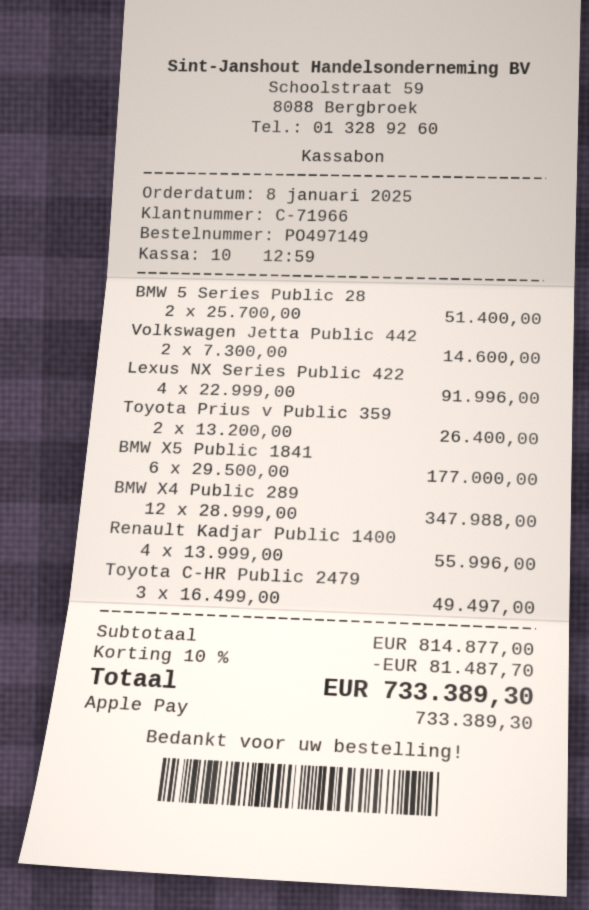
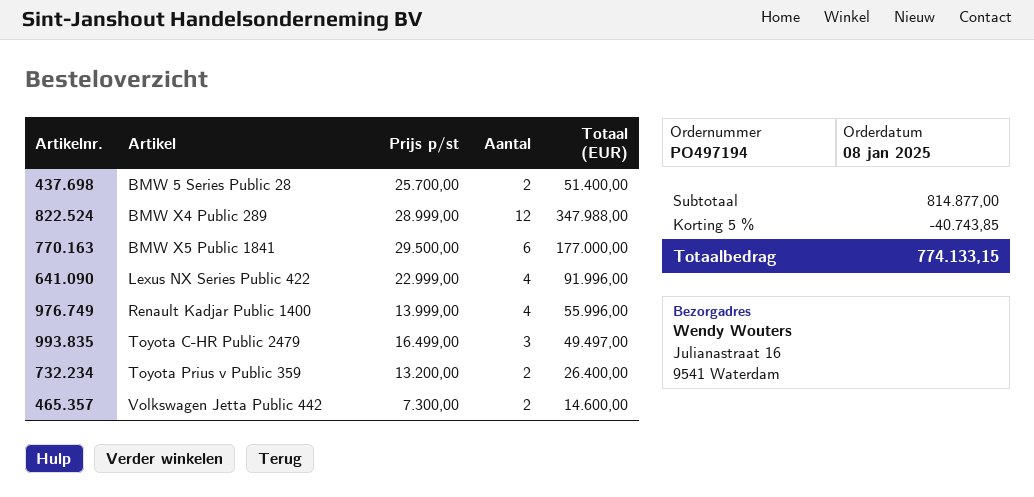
order number: PO497149 -> PO497194
discount: 10% = 81487.70 -> 5% = 40743.85
total: 733389.30 -> 774133.15

